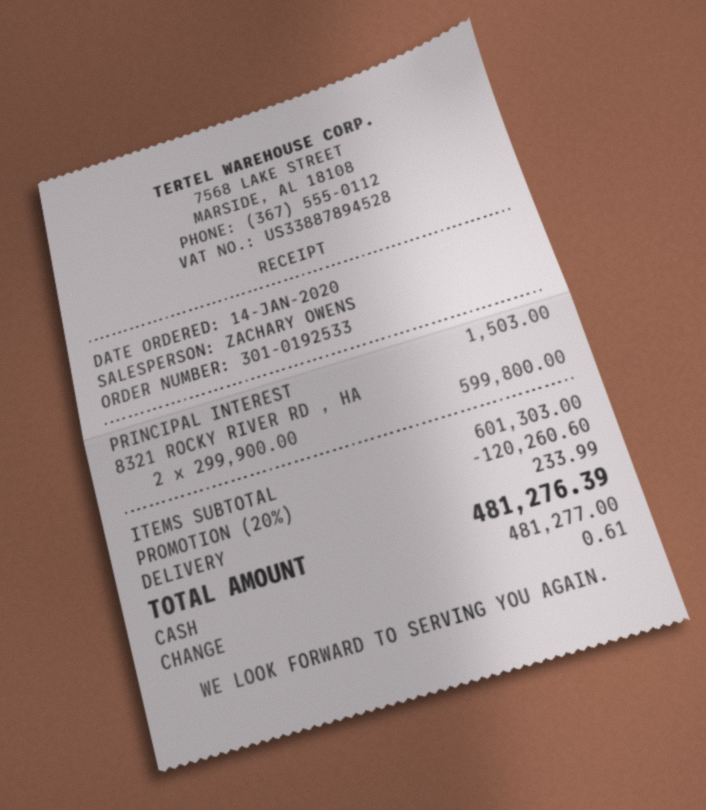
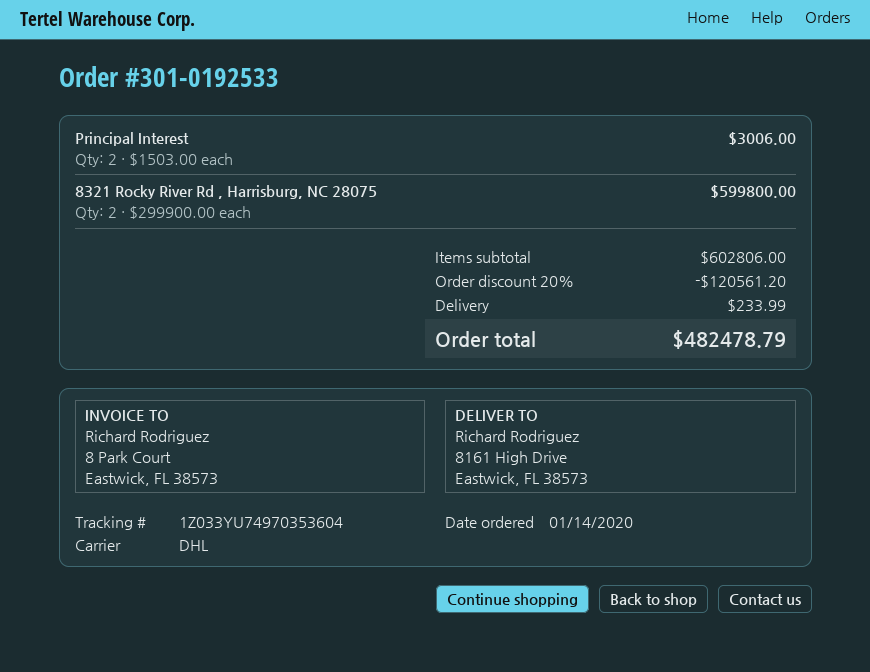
PRINCIPAL INTEREST: 1 x 1503.00 = 1503.00 -> 2 x 1503.00 = 3006.00
subtotal: 601303.00 -> 602806.00
discount: 20% = 120260.60 -> 20% = 120561.20
total: 481276.39 -> 482478.79

